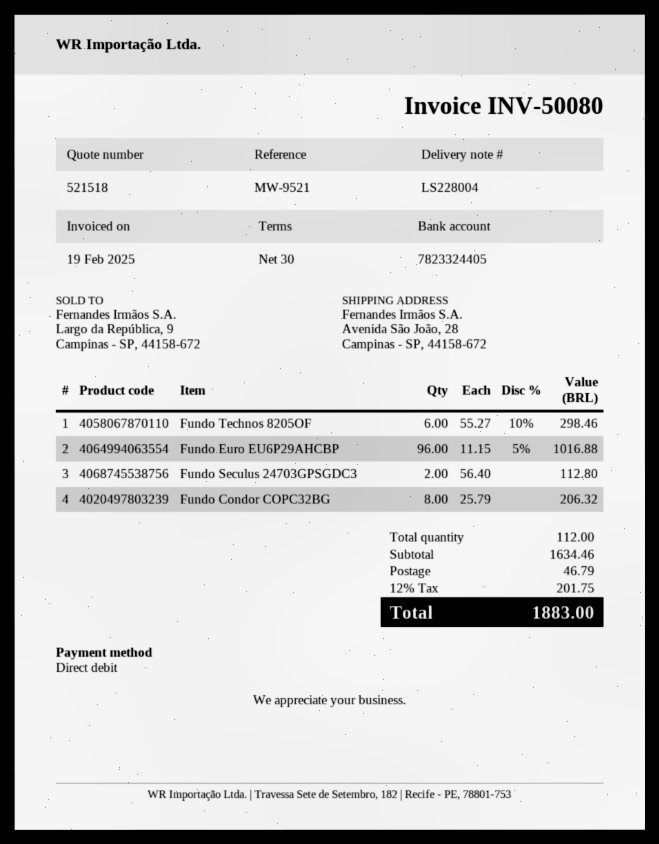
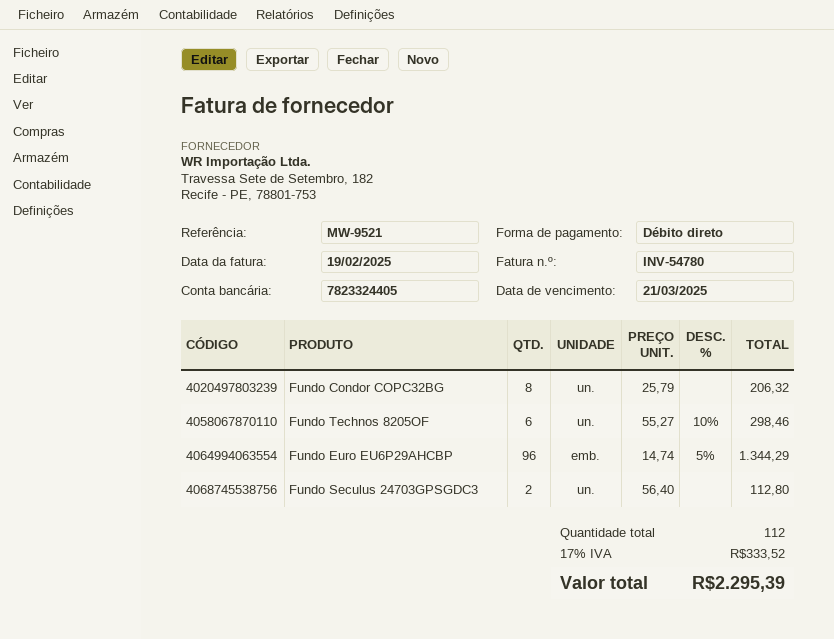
invoice number: INV-50080 -> INV-54780
Fundo Euro EU6P29AHCBP: 96 x 11.15 - 5% = 1016.88 -> 96 x 14.74 - 5% = 1344.29
shipping: 46.79 -> none
tax: 12% = 201.75 -> 17% = 333.52
total: 1883.00 -> 2295.39

